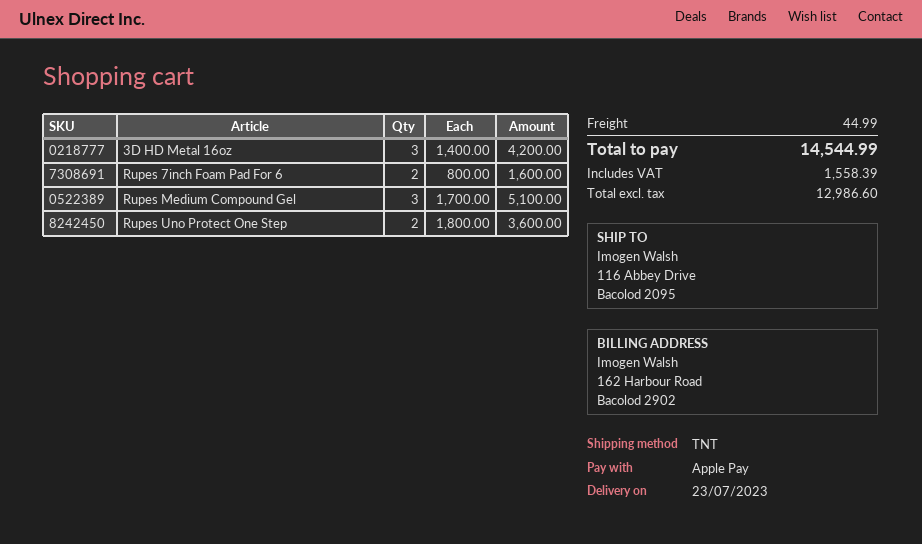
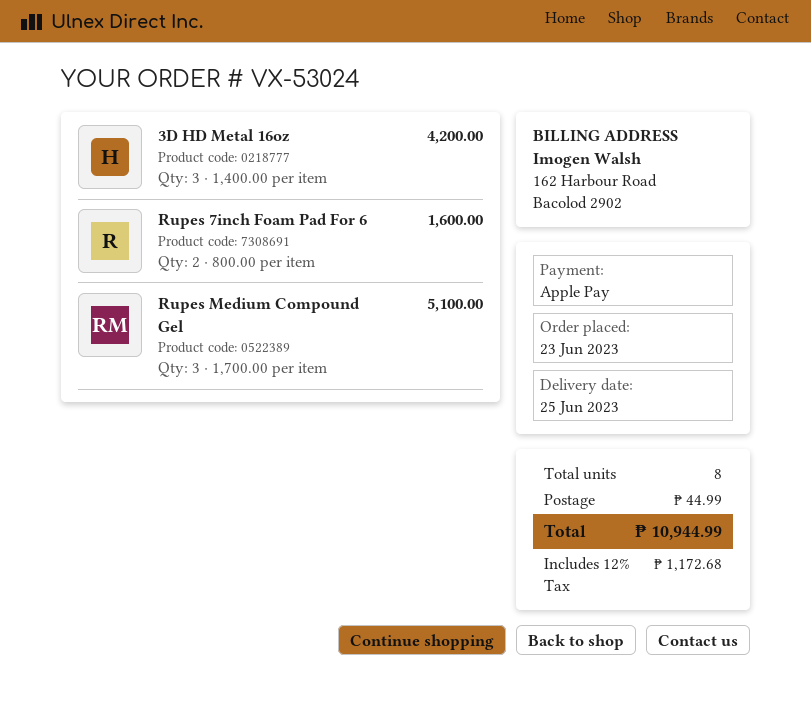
delivery date: 2023-07-23 -> 2023-06-25
Rupes Uno Protect One Step: 2 x 1800.00 = 3600.00 -> none
tax: 1558.39 -> 1172.68
total: 14544.99 -> 10944.99

